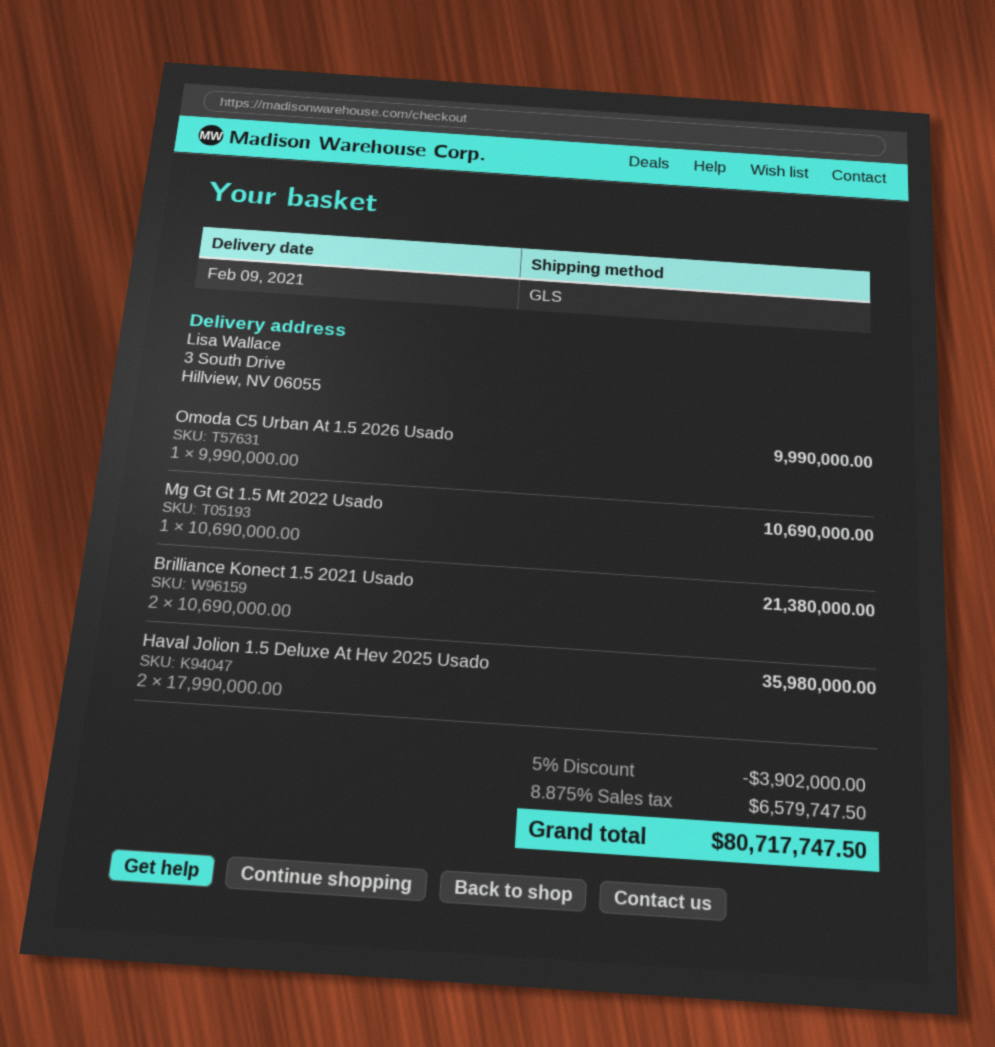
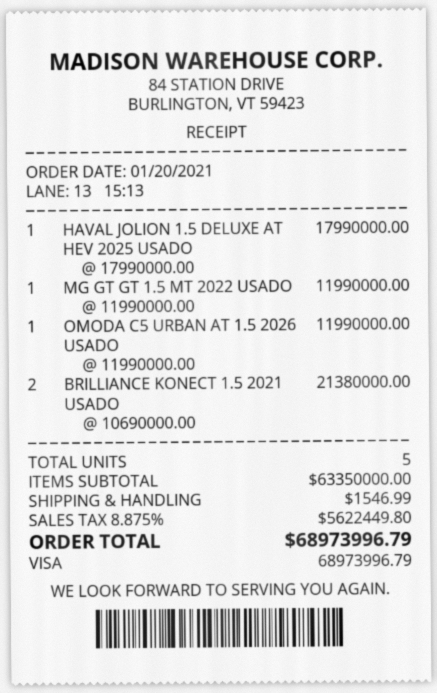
Omoda C5 Urban At 1.5 2026 Usado: 1 x 9990000.00 = 9990000.00 -> 1 x 11990000.00 = 11990000.00
Mg Gt Gt 1.5 Mt 2022 Usado: 1 x 10690000.00 = 10690000.00 -> 1 x 11990000.00 = 11990000.00
Haval Jolion 1.5 Deluxe At Hev 2025 Usado: 2 x 17990000.00 = 35980000.00 -> 1 x 17990000.00 = 17990000.00
discount: 5% = 3902000.00 -> none
shipping: none -> 1546.99
tax: 8.875% = 6579747.50 -> 8.875% = 5622449.80
total: 80717747.50 -> 68973996.79

